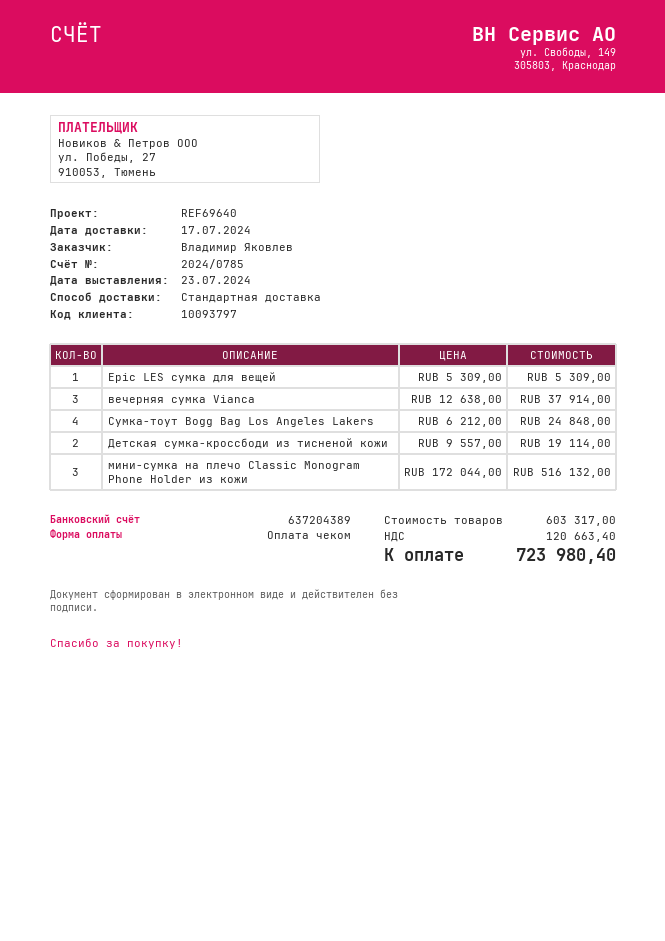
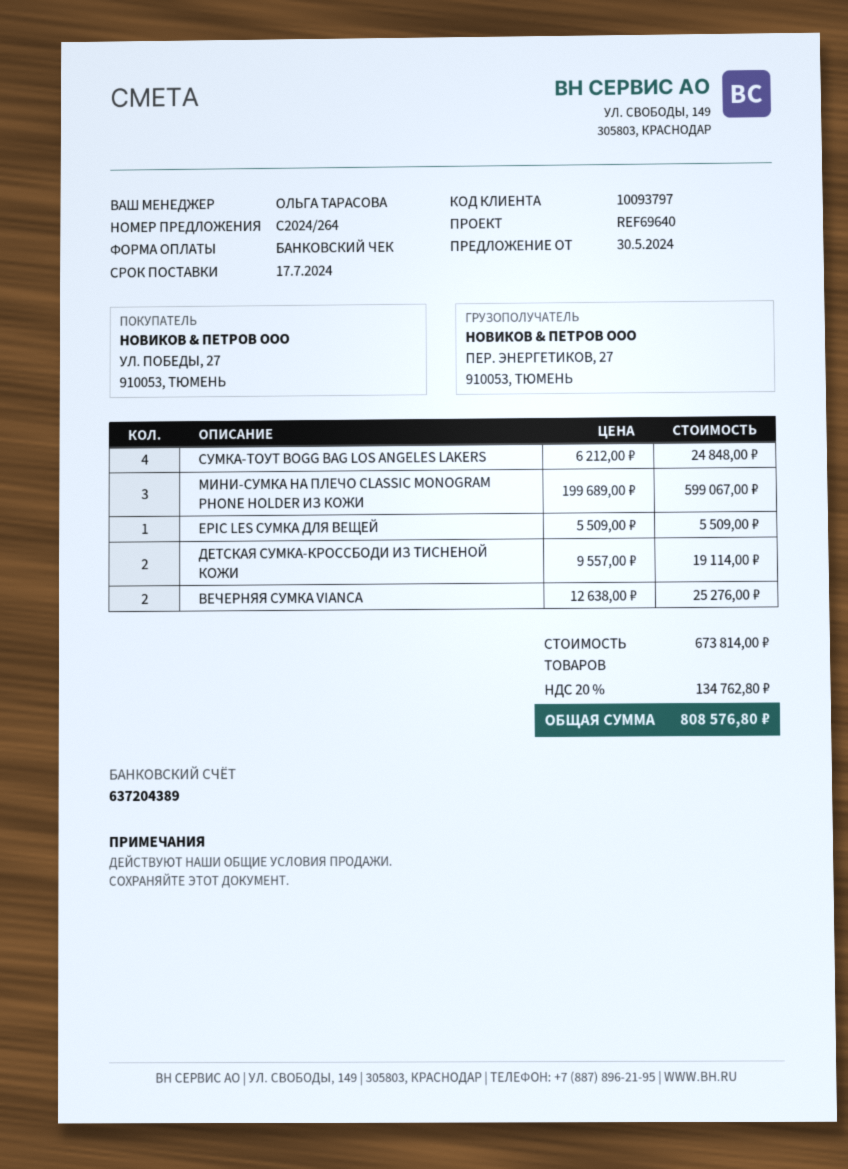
Epic LES сумка для вещей: 1 x 5309.00 = 5309.00 -> 1 x 5509.00 = 5509.00
вечерняя сумка Vianca: 3 x 12638.00 = 37914.00 -> 2 x 12638.00 = 25276.00
мини-сумка на плечо Classic Monogram Phone Holder из кожи: 3 x 172044.00 = 516132.00 -> 3 x 199689.00 = 599067.00
subtotal: 603317.00 -> 673814.00
tax: 120663.40 -> 134762.80
total: 723980.40 -> 808576.80

